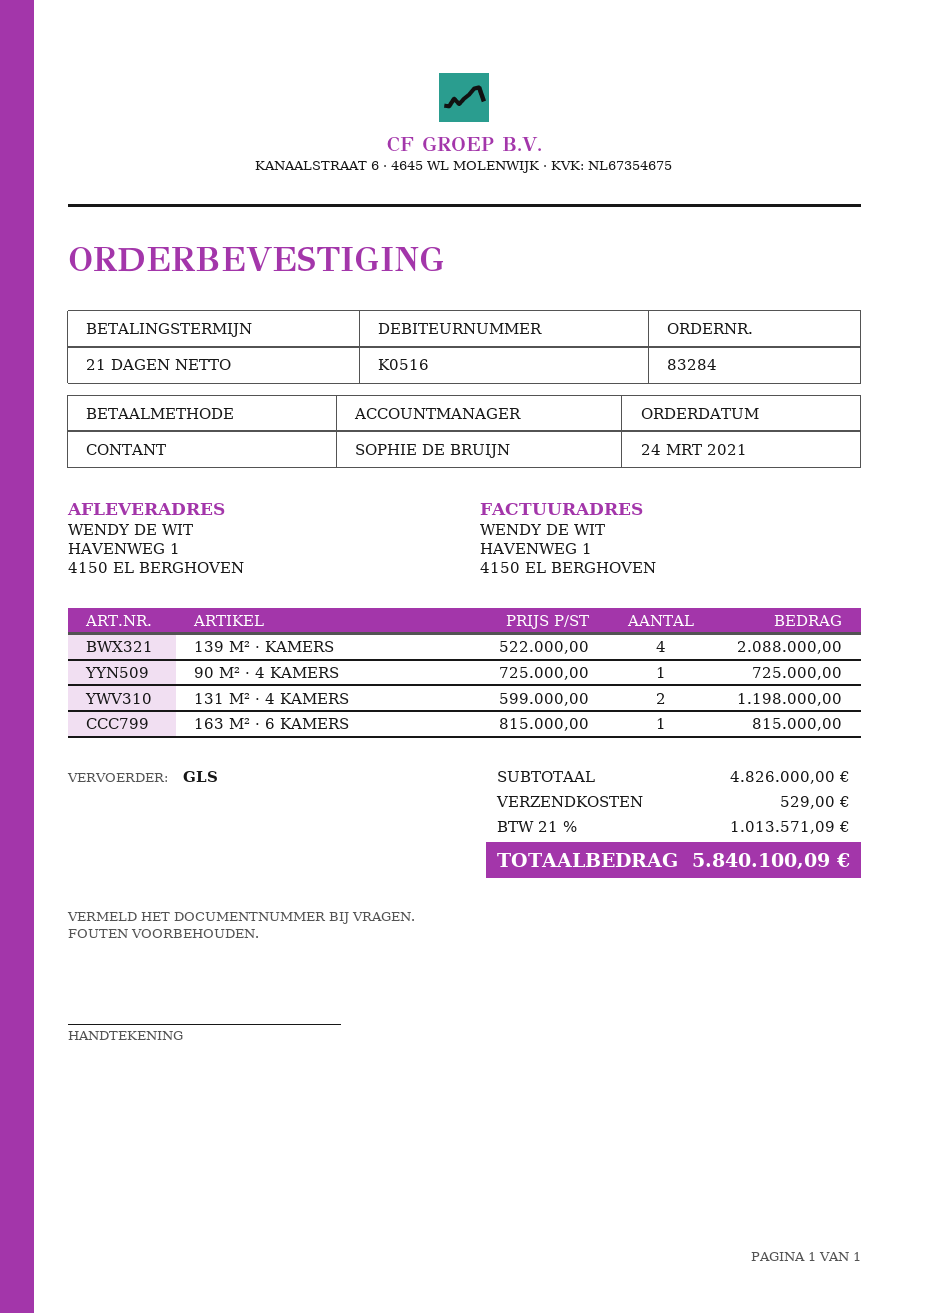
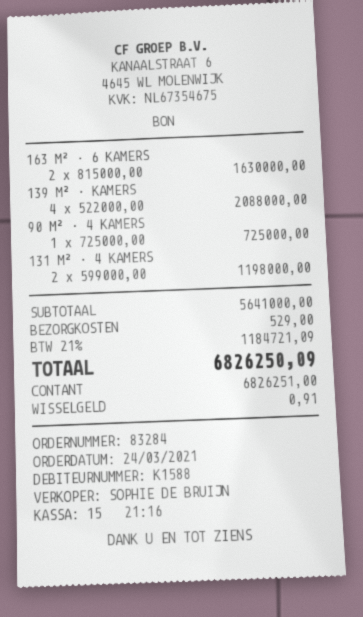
customer number: K0516 -> K1588
163 M² · 6 KAMERS: 1 x 815000.00 = 815000.00 -> 2 x 815000.00 = 1630000.00
subtotal: 4826000.00 -> 5641000.00
tax: 21% = 1013571.09 -> 21% = 1184721.09
total: 5840100.09 -> 6826250.09

